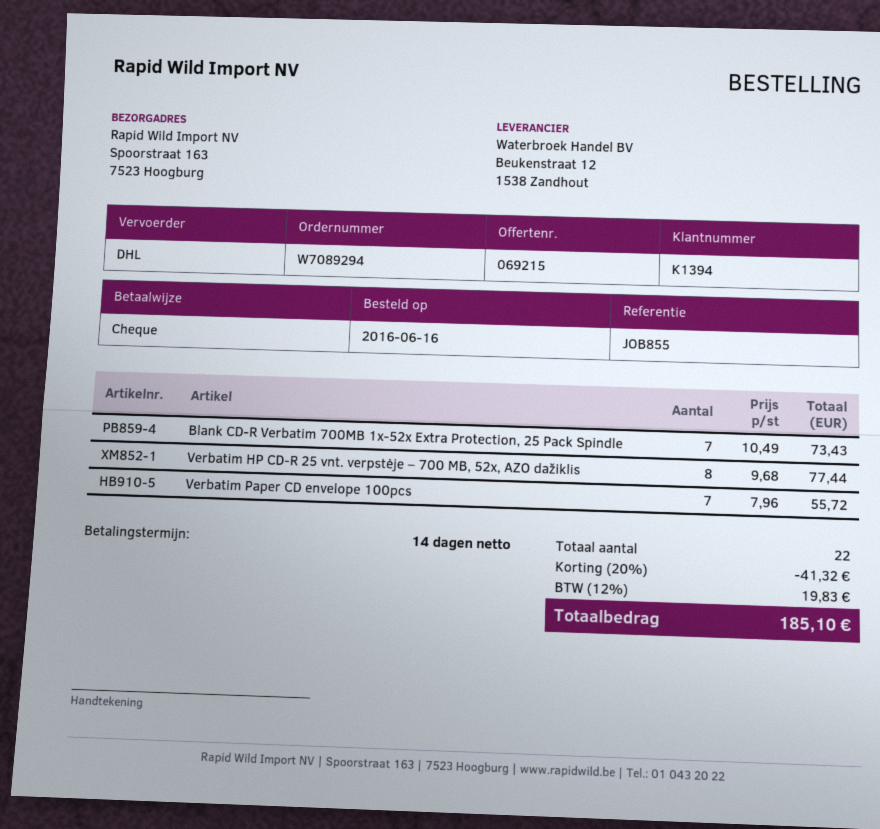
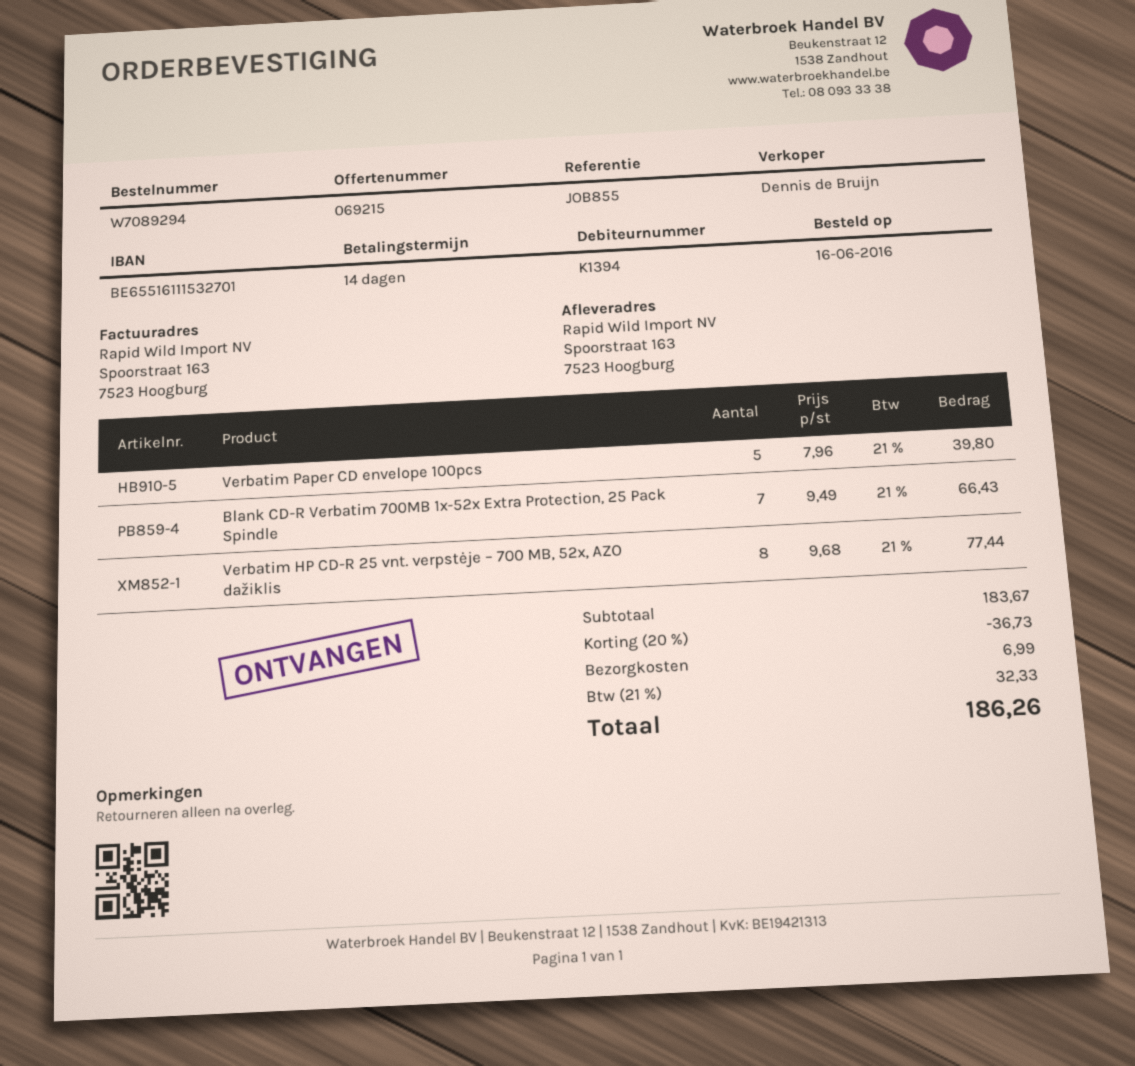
Blank CD-R Verbatim 700MB 1x-52x Extra Protection, 25 Pack Spindle: 7 x 10.49 = 73.43 -> 7 x 9.49 = 66.43
Verbatim Paper CD envelope 100pcs: 7 x 7.96 = 55.72 -> 5 x 7.96 = 39.80
discount: 20% = 41.32 -> 20% = 36.73
shipping: none -> 6.99
tax: 12% = 19.83 -> 21% = 32.33
total: 185.10 -> 186.26

